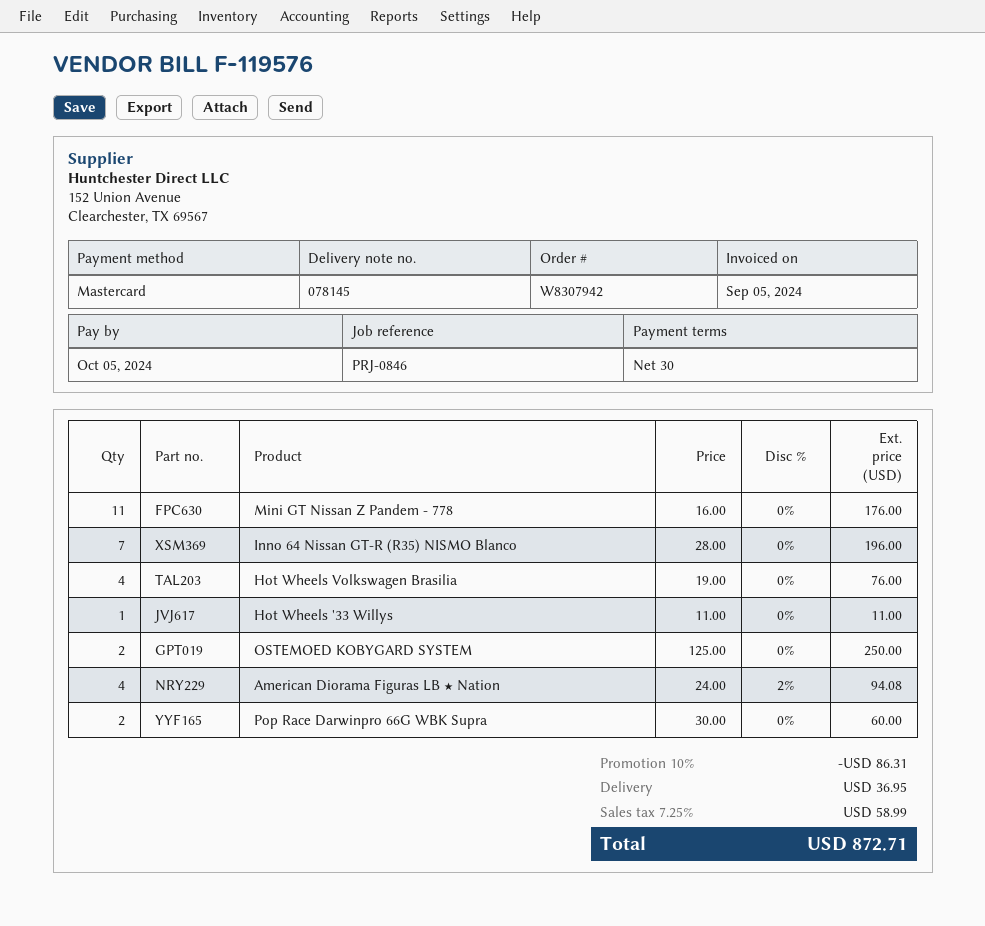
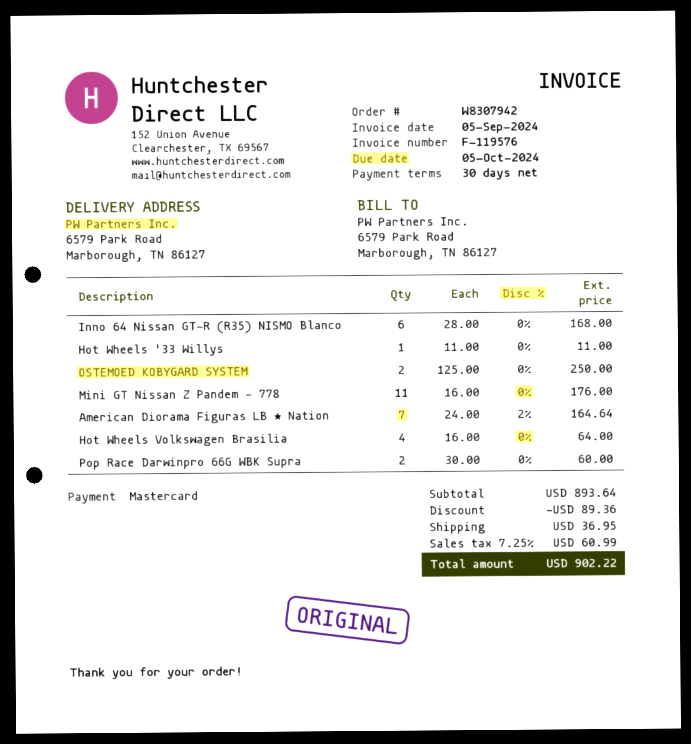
Inno 64 Nissan GT-R (R35) NISMO Blanco: 7 x 28.00 = 196.00 -> 6 x 28.00 = 168.00
Hot Wheels Volkswagen Brasilia: 4 x 19.00 = 76.00 -> 4 x 16.00 = 64.00
American Diorama Figuras LB ★ Nation: 4 x 24.00 - 2% = 94.08 -> 7 x 24.00 - 2% = 164.64
discount: 86.31 -> 89.36
tax: 7.25% = 58.99 -> 7.25% = 60.99
total: 872.71 -> 902.22

